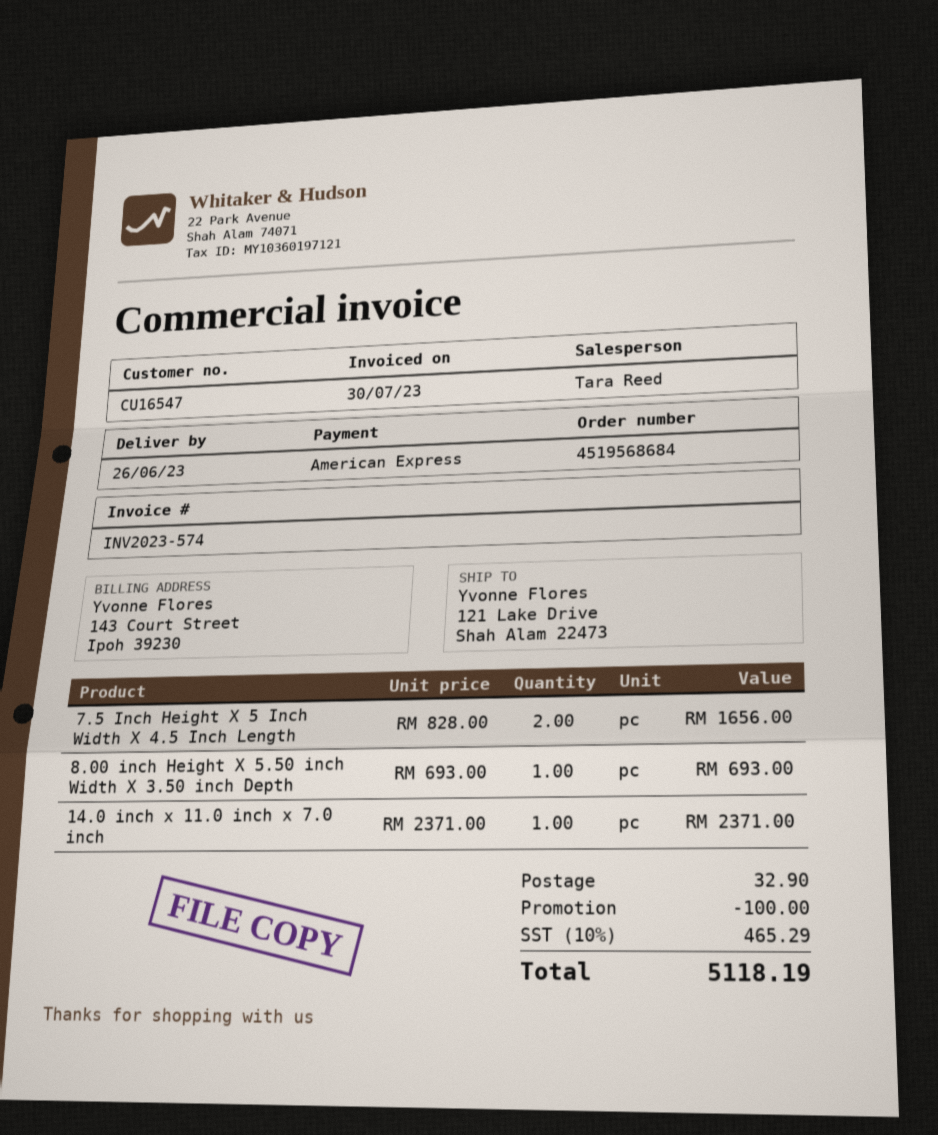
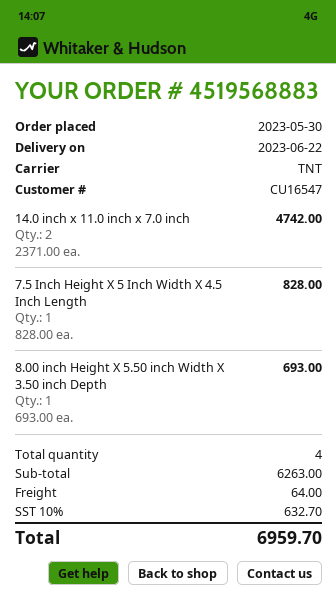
order number: 4519568684 -> 4519568883
delivery date: 2023-06-26 -> 2023-06-22
7.5 Inch Height X 5 Inch Width X 4.5 Inch Length: 2 x 828.00 = 1656.00 -> 1 x 828.00 = 828.00
14.0 inch x 11.0 inch x 7.0 inch: 1 x 2371.00 = 2371.00 -> 2 x 2371.00 = 4742.00
discount: 100.00 -> none
shipping: 32.90 -> 64.00
tax: 10% = 465.29 -> 10% = 632.70
total: 5118.19 -> 6959.70

